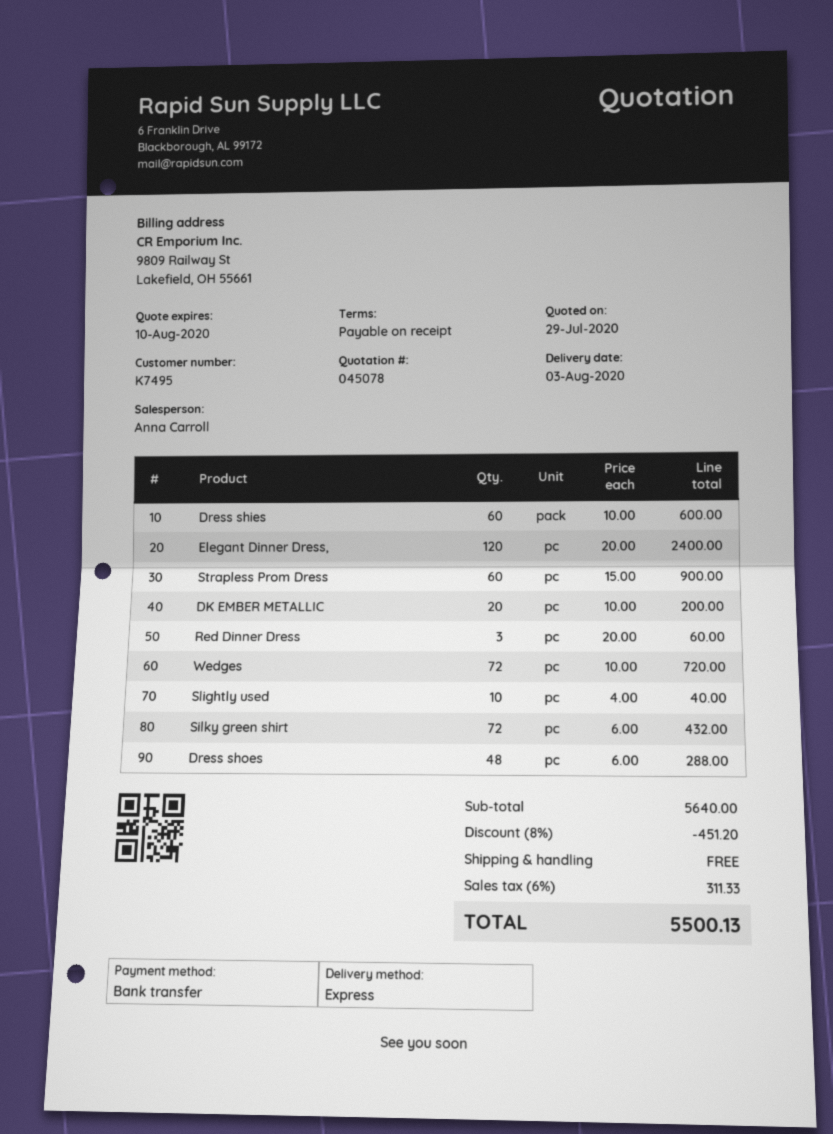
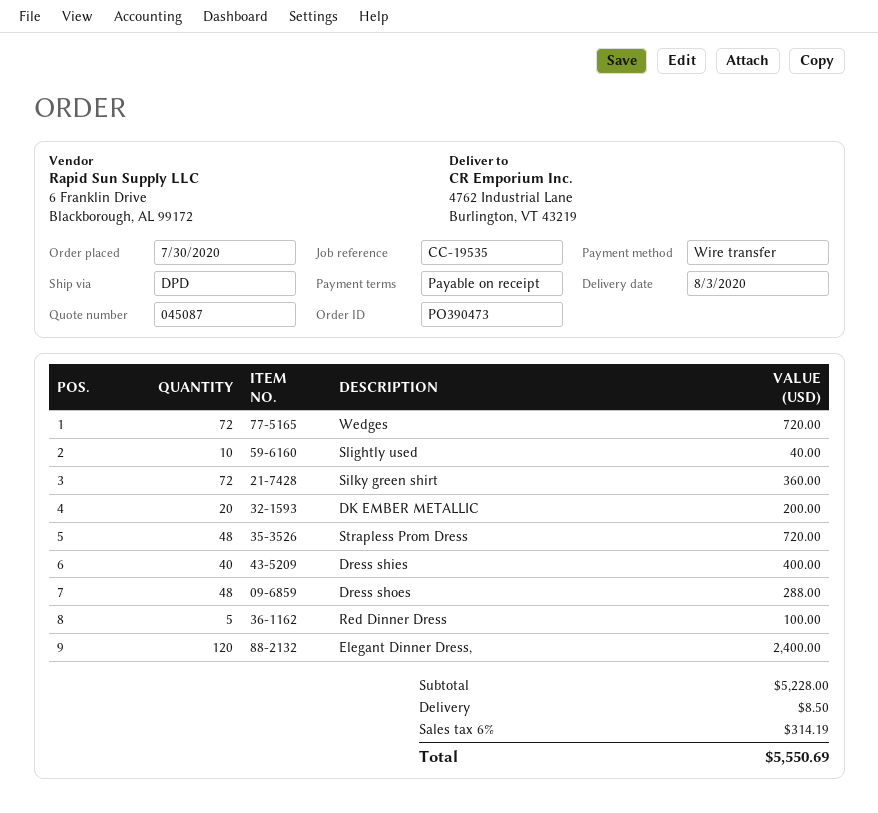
quote number: 045078 -> 045087
shipping method: express -> DPD
Dress shies: 60 for 600.00 -> 40 for 400.00
Strapless Prom Dress: 60 for 900.00 -> 48 for 720.00
Red Dinner Dress: 3 for 60.00 -> 5 for 100.00
Silky green shirt: 72 for 432.00 -> 72 for 360.00
subtotal: 5640.00 -> 5228.00
discount: 8% = 451.20 -> none
shipping: 0.00 -> 8.50
tax: 6% = 311.33 -> 6% = 314.19
total: 5500.13 -> 5550.69

